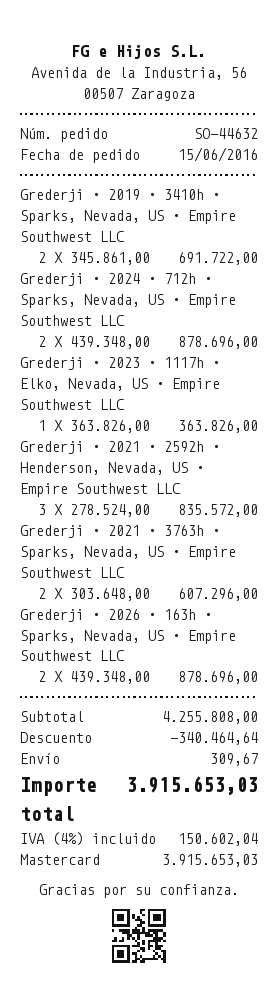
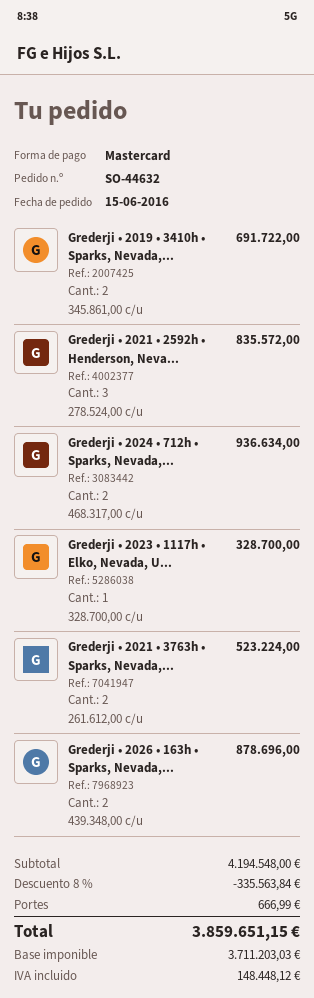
Grederji • 2024 • 712h • Sparks, Nevada, US • Empire Southwest LLC: 2 x 439348.00 = 878696.00 -> 2 x 468317.00 = 936634.00
Grederji • 2023 • 1117h • Elko, Nevada, US • Empire Southwest LLC: 1 x 363826.00 = 363826.00 -> 1 x 328700.00 = 328700.00
Grederji • 2021 • 3763h • Sparks, Nevada, US • Empire Southwest LLC: 2 x 303648.00 = 607296.00 -> 2 x 261612.00 = 523224.00
subtotal: 4255808.00 -> 4194548.00
discount: 340464.64 -> 335563.84
shipping: 309.67 -> 666.99
tax: 150602.04 -> 148448.12
total: 3915653.03 -> 3859651.15

